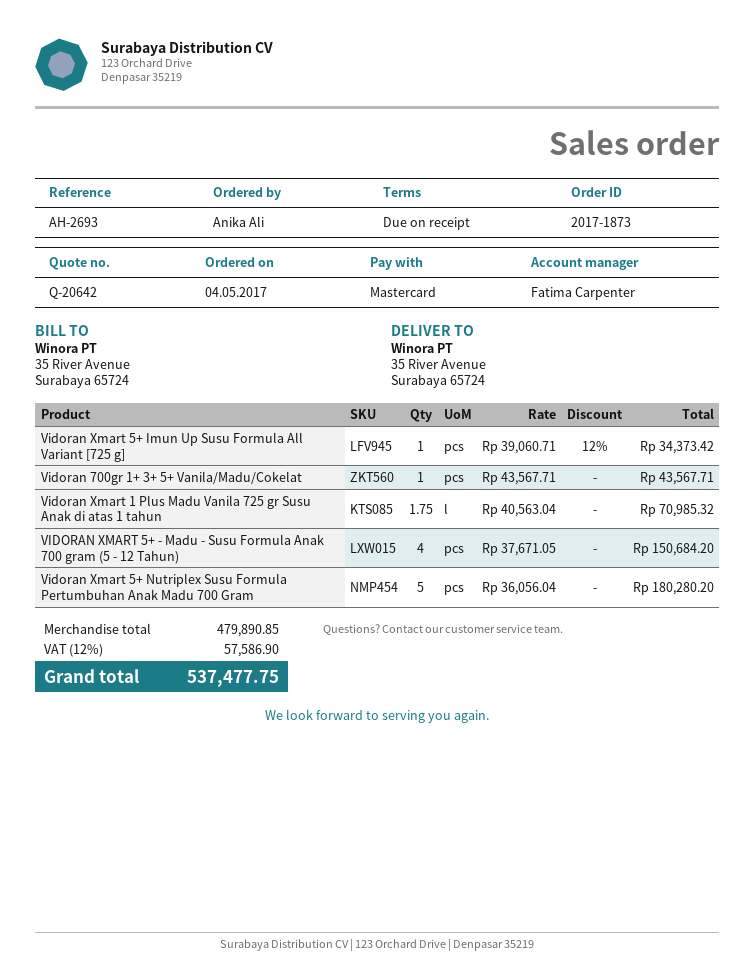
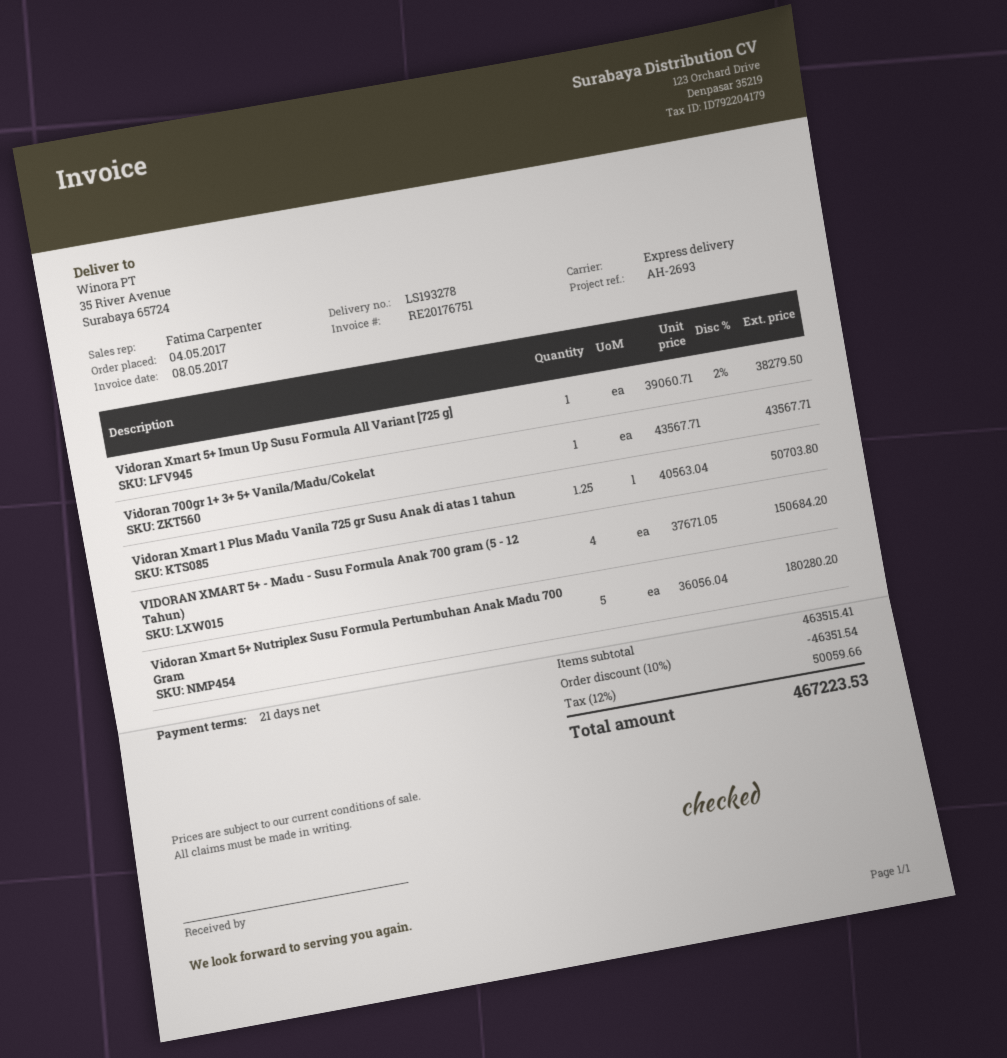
payment terms: on receipt -> 21 days
Vidoran Xmart 5+ Imun Up Susu Formula All Variant [725 g]: 1 x 39060.71 - 12% = 34373.42 -> 1 x 39060.71 - 2% = 38279.50
Vidoran Xmart 1 Plus Madu Vanila 725 gr Susu Anak di atas 1 tahun: 1.75 x 40563.04 = 70985.32 -> 1.25 x 40563.04 = 50703.80
subtotal: 479890.85 -> 463515.41
discount: none -> 10% = 46351.54
tax: 12% = 57586.90 -> 12% = 50059.66
total: 537477.75 -> 467223.53

